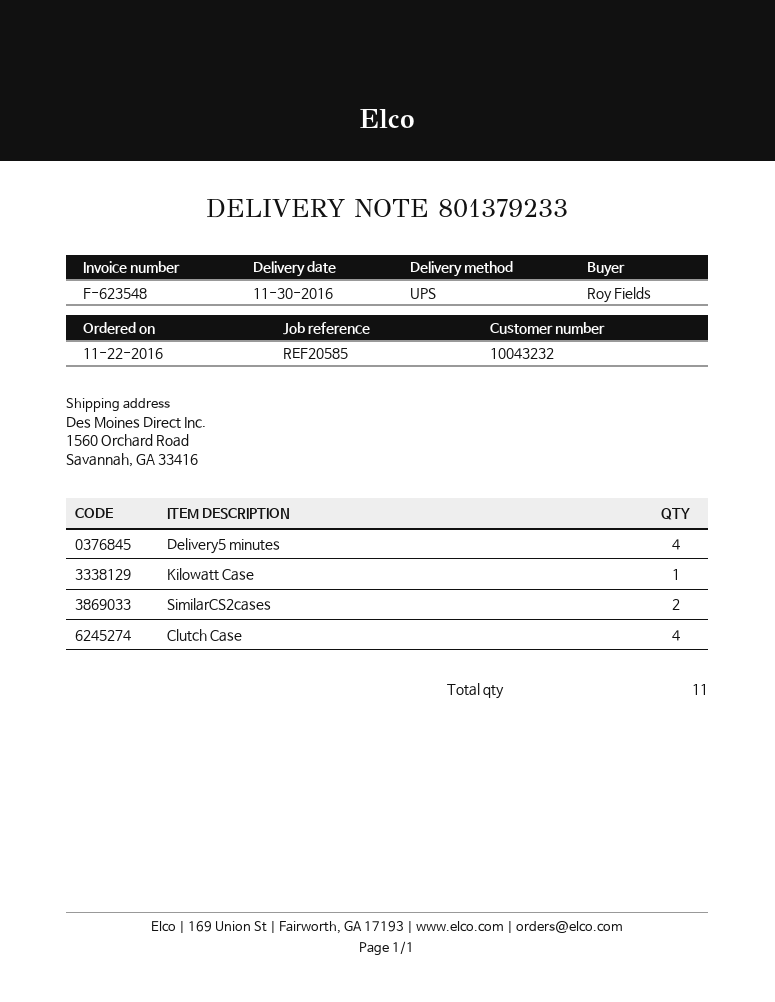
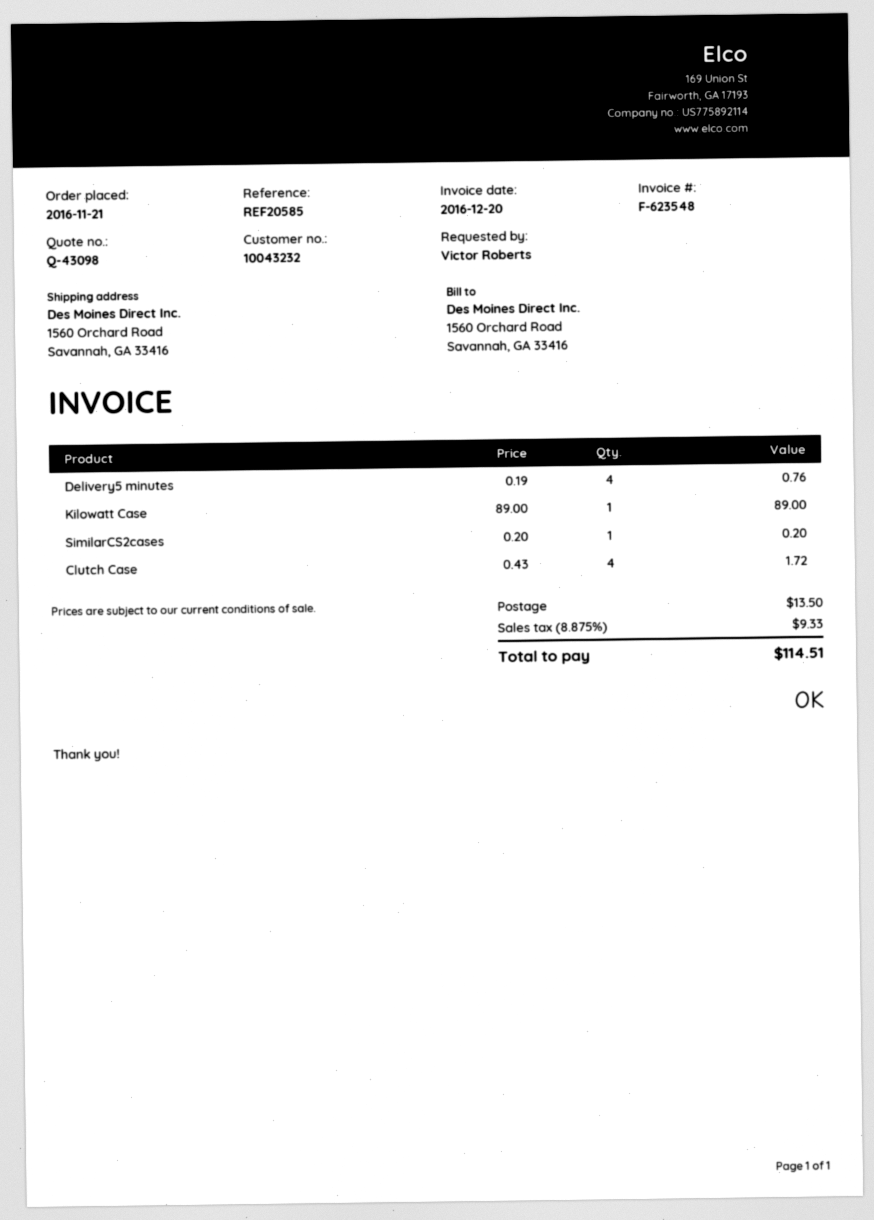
order date: 2016-11-22 -> 2016-11-21
ordered by: Roy Fields -> Victor Roberts
SimilarCS2cases: 2 -> 1

